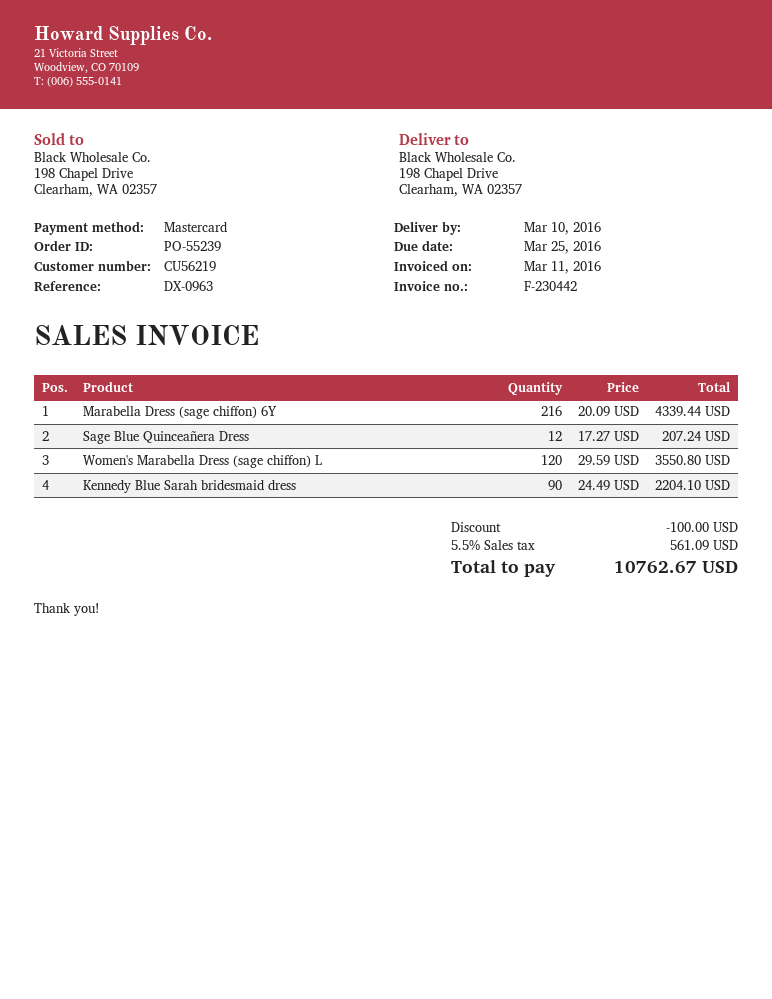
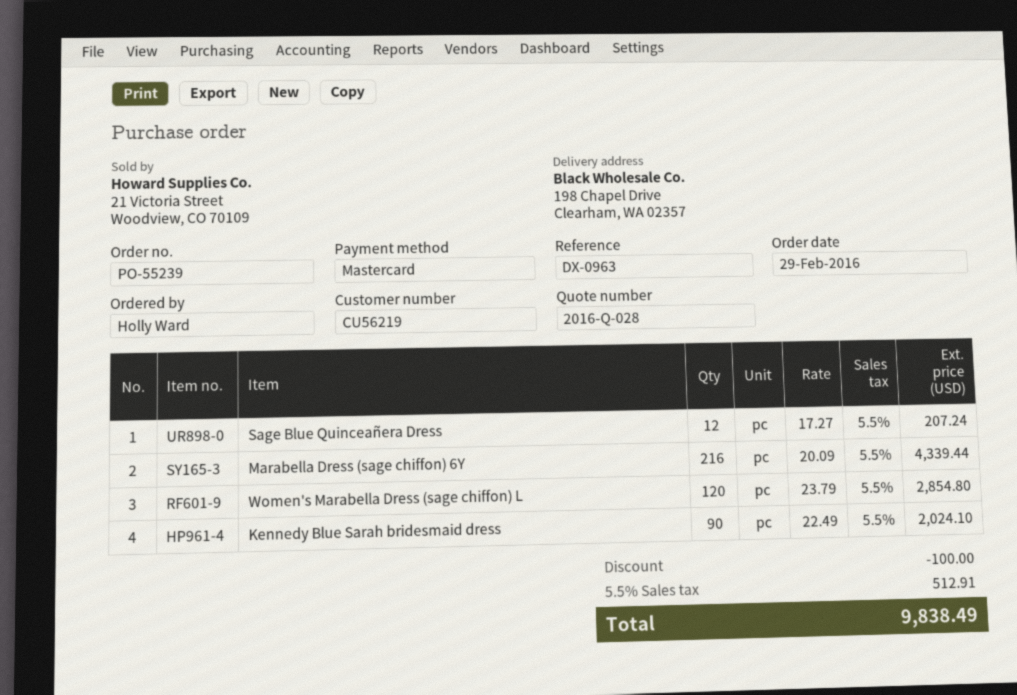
Women's Marabella Dress (sage chiffon) L: 120 x 29.59 = 3550.80 -> 120 x 23.79 = 2854.80
Kennedy Blue Sarah bridesmaid dress: 90 x 24.49 = 2204.10 -> 90 x 22.49 = 2024.10
tax: 5.5% = 561.09 -> 5.5% = 512.91
total: 10762.67 -> 9838.49

